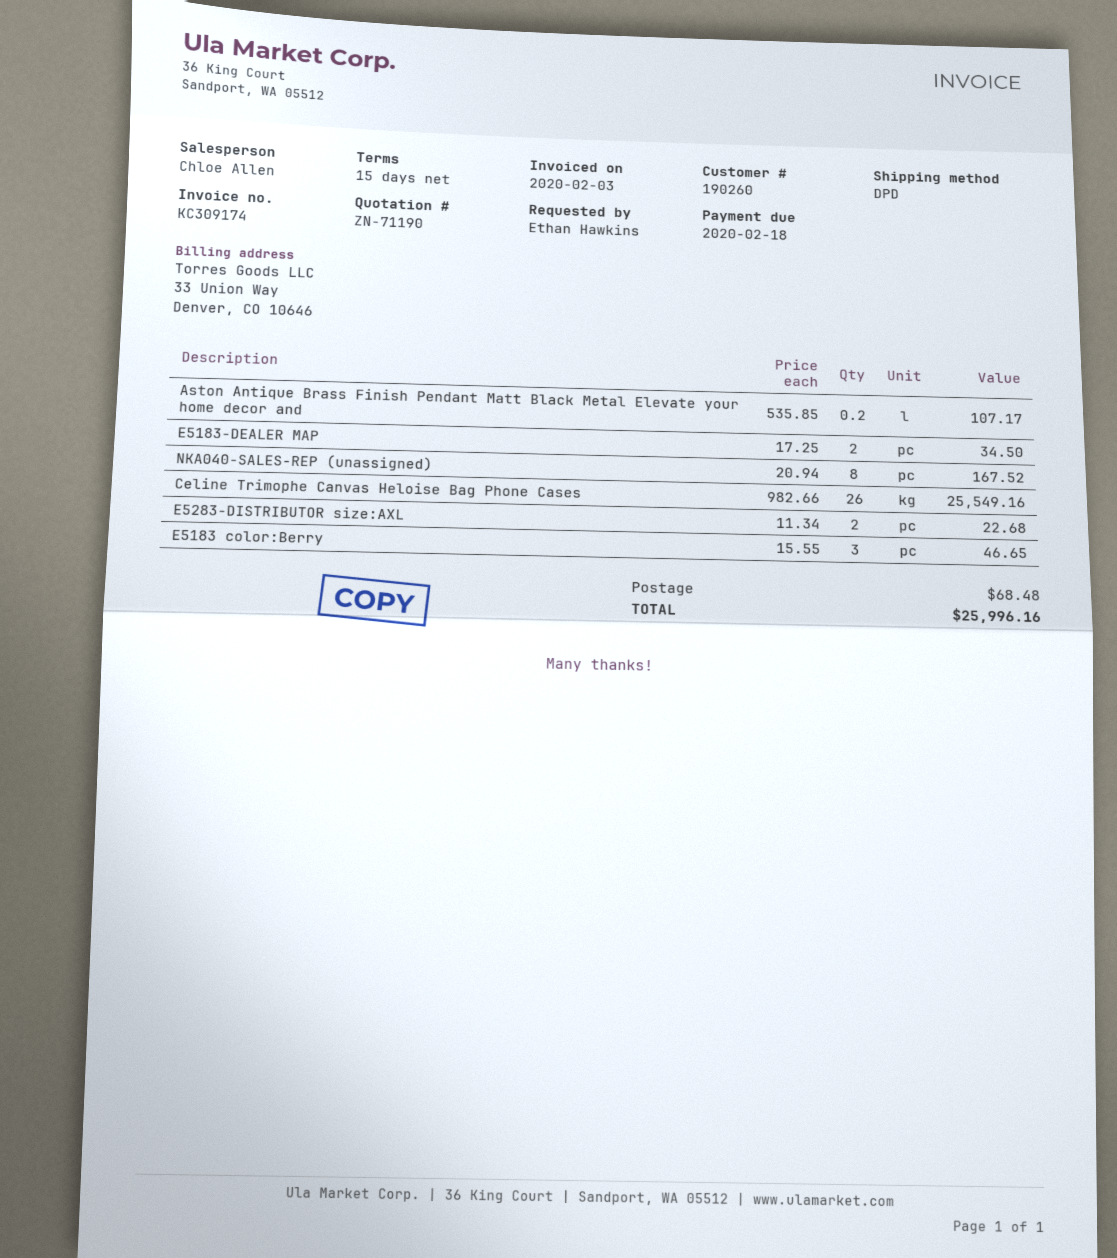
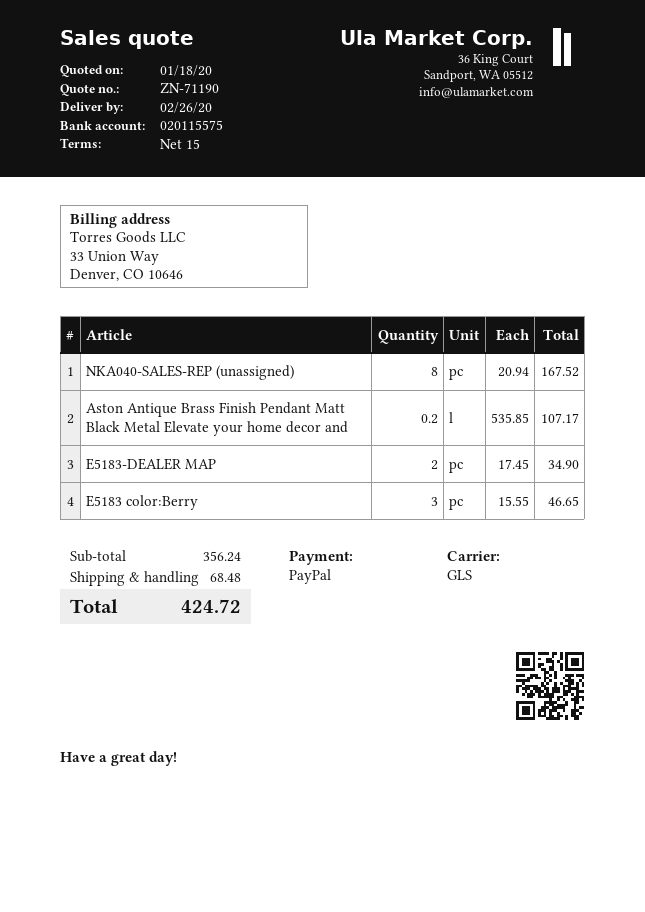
shipping method: DPD -> GLS
E5183-DEALER MAP: 2 x 17.25 = 34.50 -> 2 x 17.45 = 34.90
Celine Trimophe Canvas Heloise Bag Phone Cases: 26 x 982.66 = 25549.16 -> none
E5283-DISTRIBUTOR size:AXL: 2 x 11.34 = 22.68 -> none
total: 25996.16 -> 424.72

